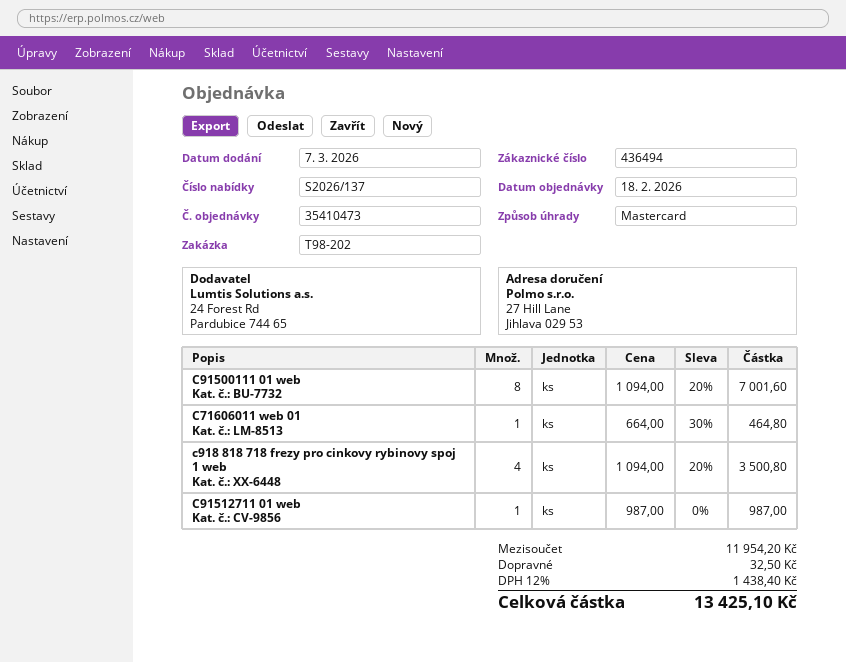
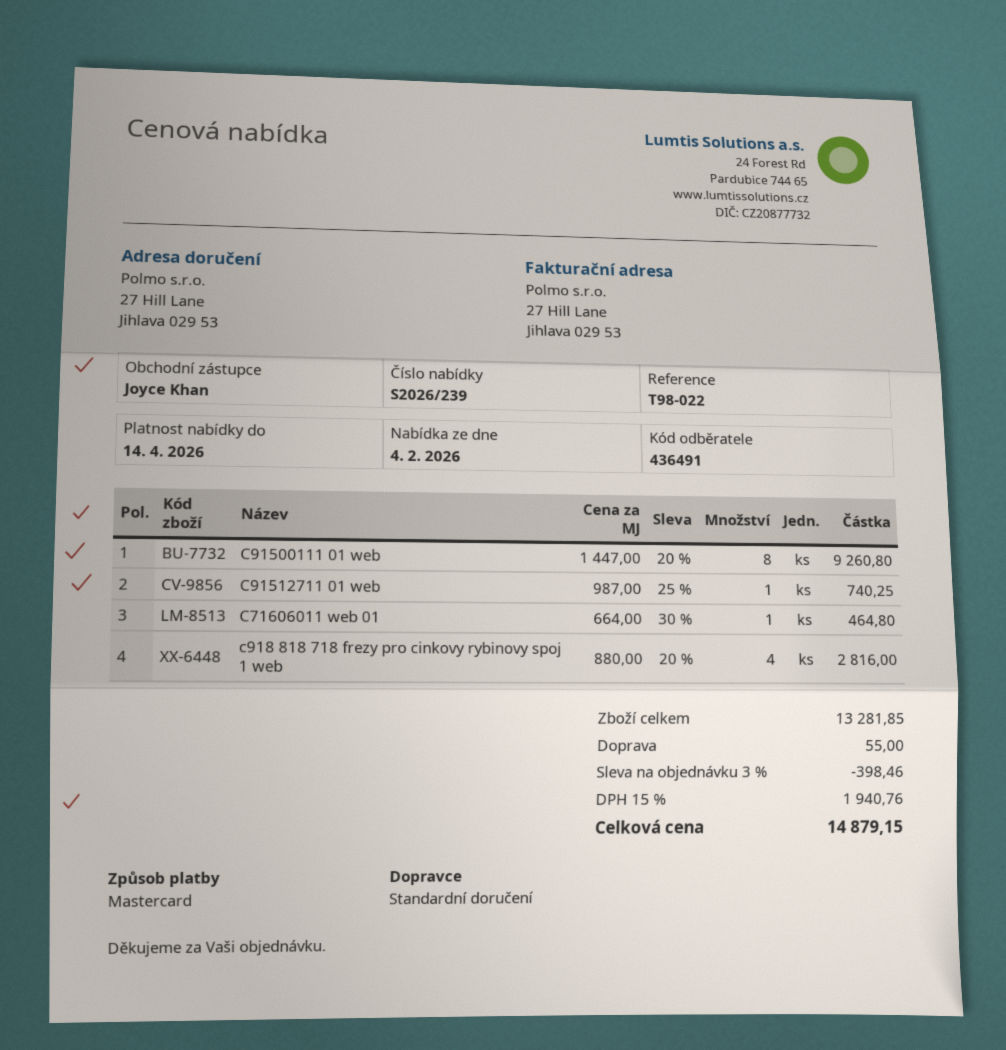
quote number: S2026/137 -> S2026/239
customer number: 436494 -> 436491
reference: T98-202 -> T98-022
C91500111 01 web: 8 x 1094.00 - 20% = 7001.60 -> 8 x 1447.00 - 20% = 9260.80
c918 818 718 frezy pro cinkovy rybinovy spoj 1 web: 4 x 1094.00 - 20% = 3500.80 -> 4 x 880.00 - 20% = 2816.00
C91512711 01 web: 1 x 987.00 = 987.00 -> 1 x 987.00 - 25% = 740.25
subtotal: 11954.20 -> 13281.85
discount: none -> 3% = 398.46
shipping: 32.50 -> 55.00
tax: 12% = 1438.40 -> 15% = 1940.76
total: 13425.10 -> 14879.15

